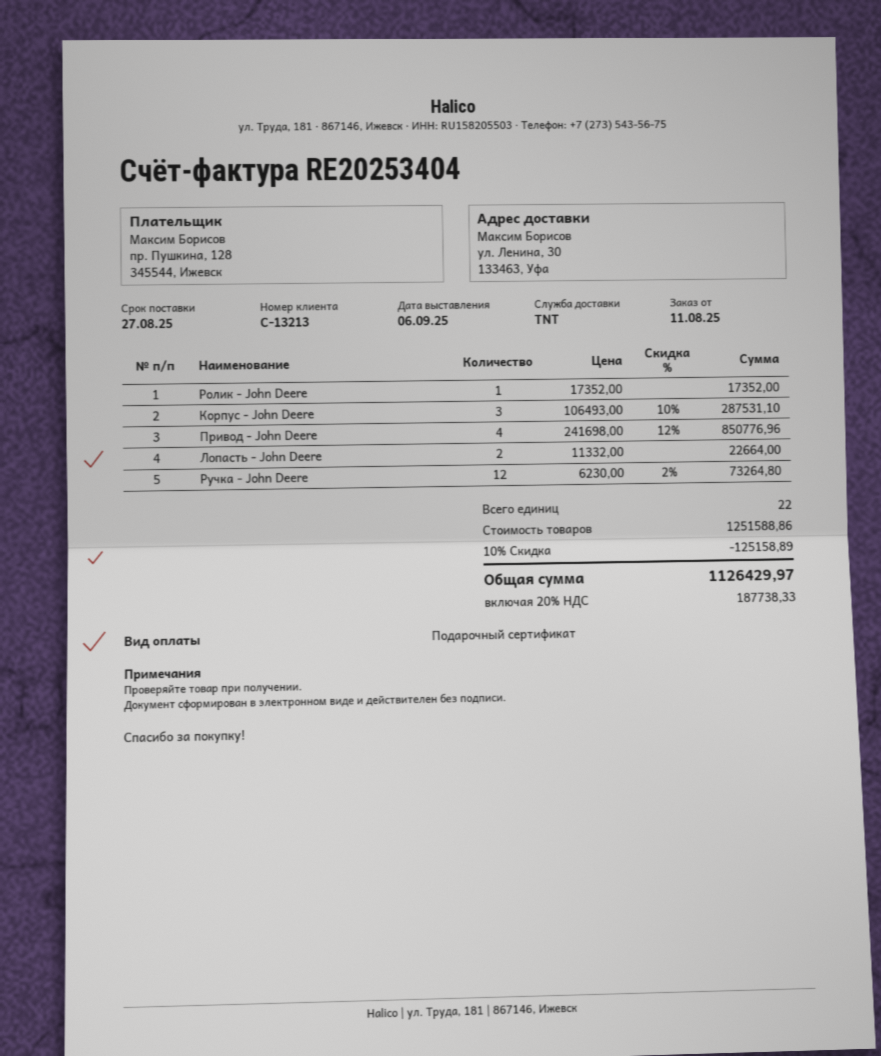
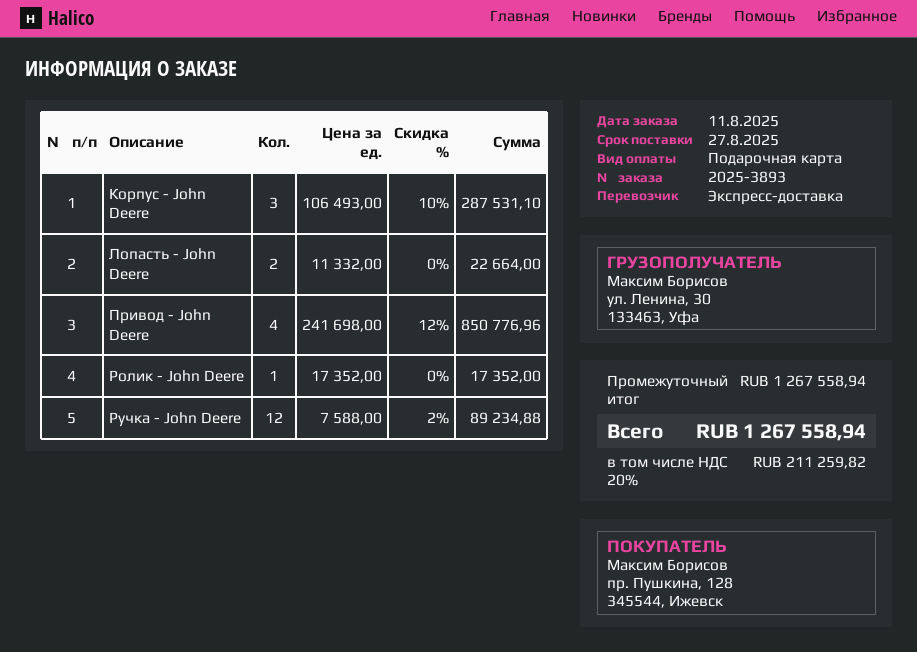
shipping method: TNT -> express
Ручка - John Deere: 12 x 6230.00 - 2% = 73264.80 -> 12 x 7588.00 - 2% = 89234.88
subtotal: 1251588.86 -> 1267558.94
discount: 10% = 125158.89 -> none
tax: 20% = 187738.33 -> 20% = 211259.82
total: 1126429.97 -> 1267558.94

